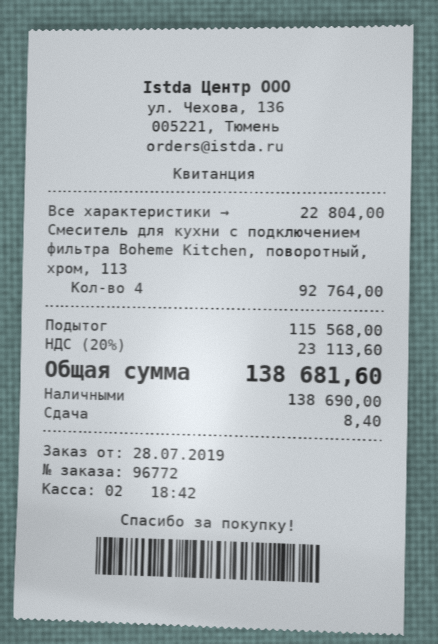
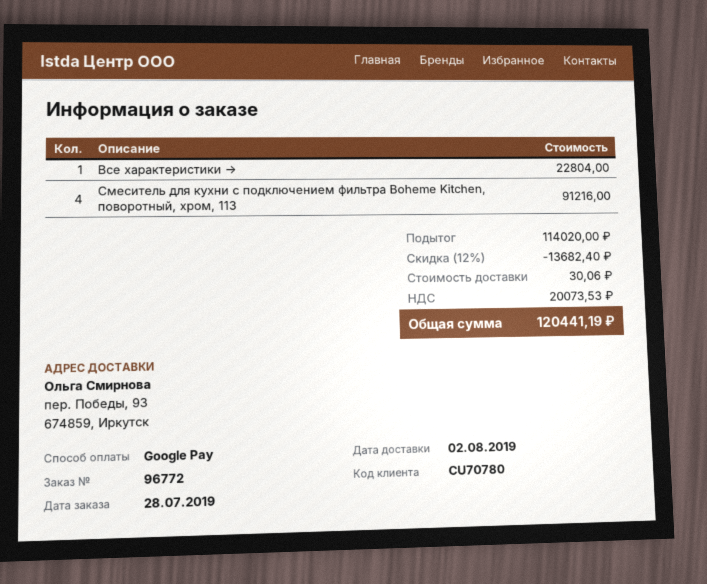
payment method: cash -> Google Pay
Смеситель для кухни с подключением фильтра Boheme Kitchen, поворотный, хром, 113: 4 for 92764.00 -> 4 for 91216.00
subtotal: 115568.00 -> 114020.00
discount: none -> 12% = 13682.40
shipping: none -> 30.06
tax: 23113.60 -> 20073.53
total: 138681.60 -> 120441.19

